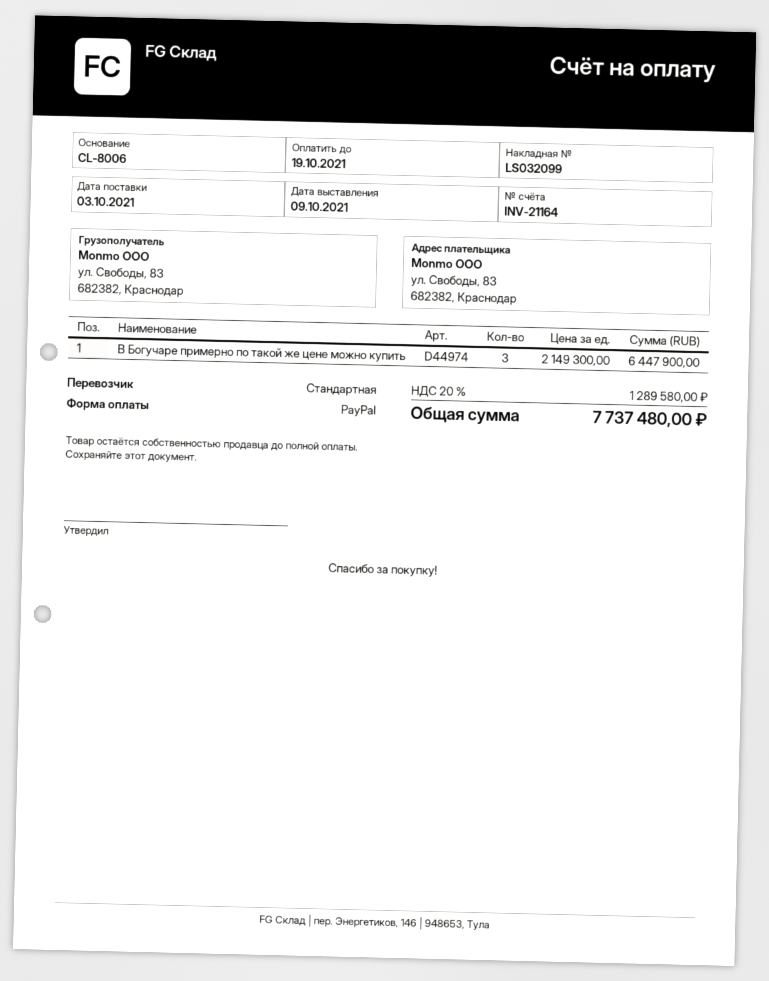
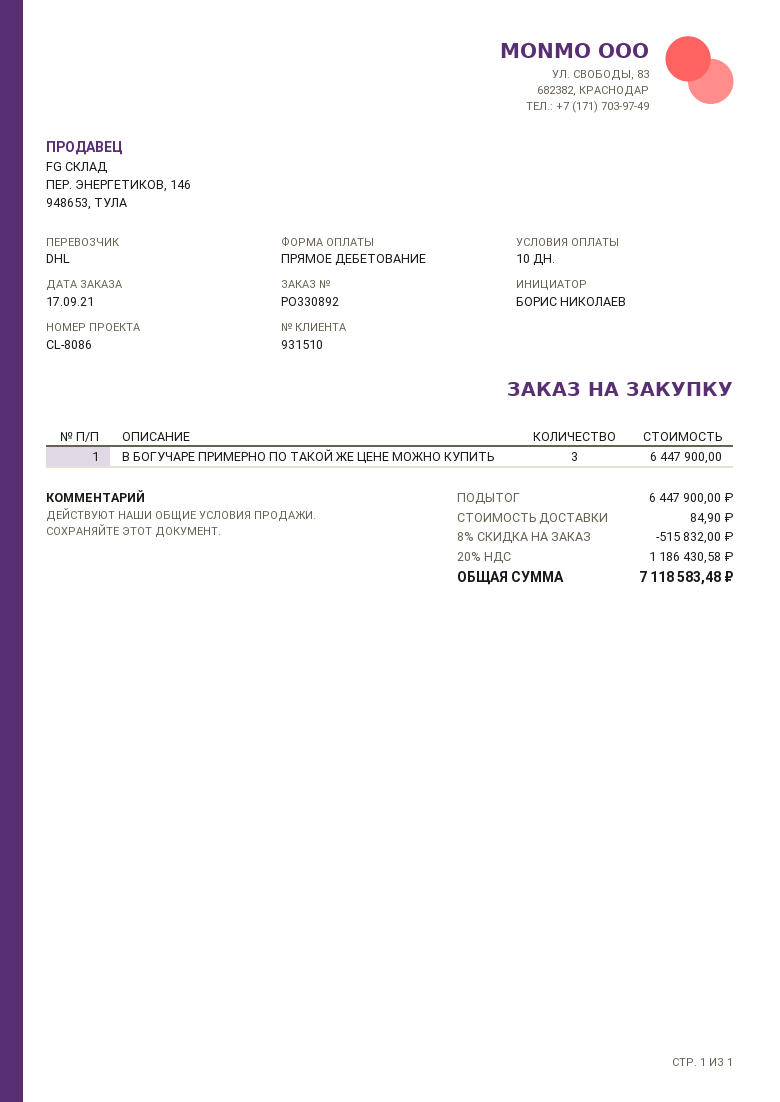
reference: CL-8006 -> CL-8086
payment method: PayPal -> direct debit
shipping method: standard -> DHL
discount: none -> 8% = 515832.00
shipping: none -> 84.90
tax: 20% = 1289580.00 -> 20% = 1186430.58
total: 7737480.00 -> 7118583.48

